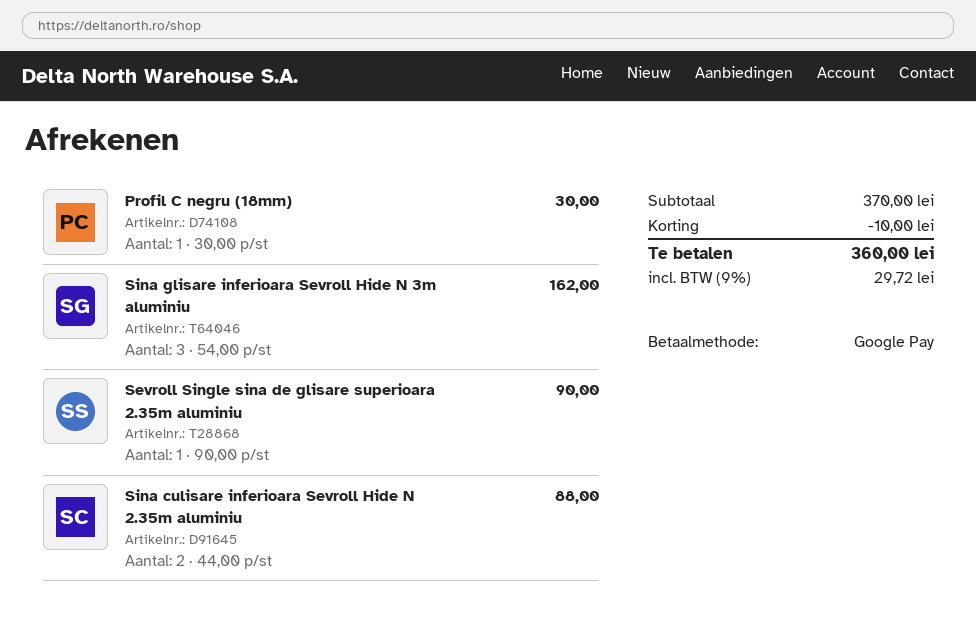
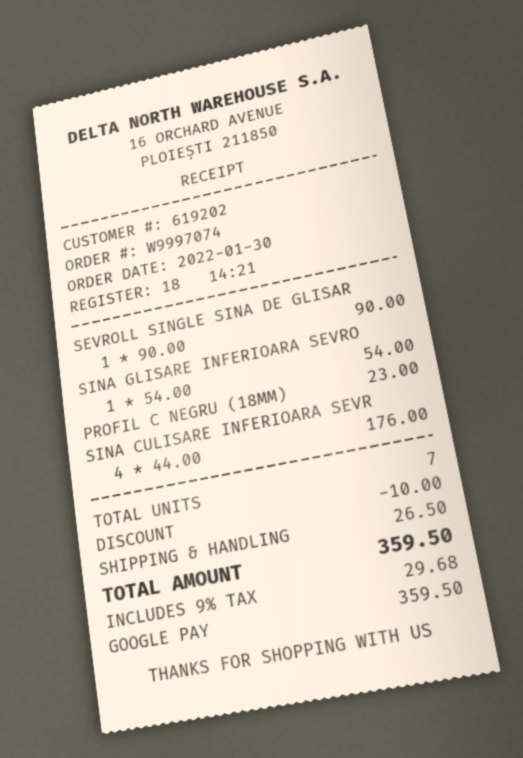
Profil C negru (18mm): 1 x 30.00 = 30.00 -> 1 x 23.00 = 23.00
Sina glisare inferioara Sevroll Hide N 3m aluminiu: 3 x 54.00 = 162.00 -> 1 x 54.00 = 54.00
Sina culisare inferioara Sevroll Hide N 2.35m aluminiu: 2 x 44.00 = 88.00 -> 4 x 44.00 = 176.00
shipping: none -> 26.50
tax: 9% = 29.72 -> 9% = 29.68
total: 360.00 -> 359.50

